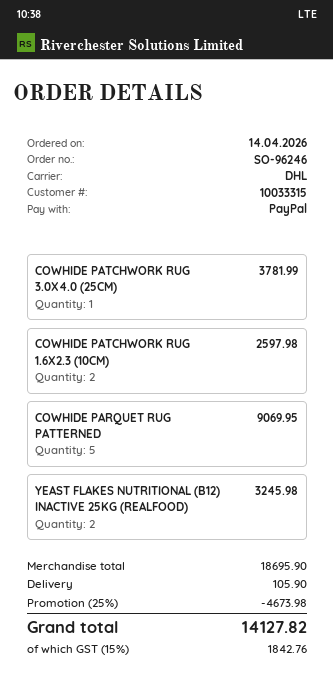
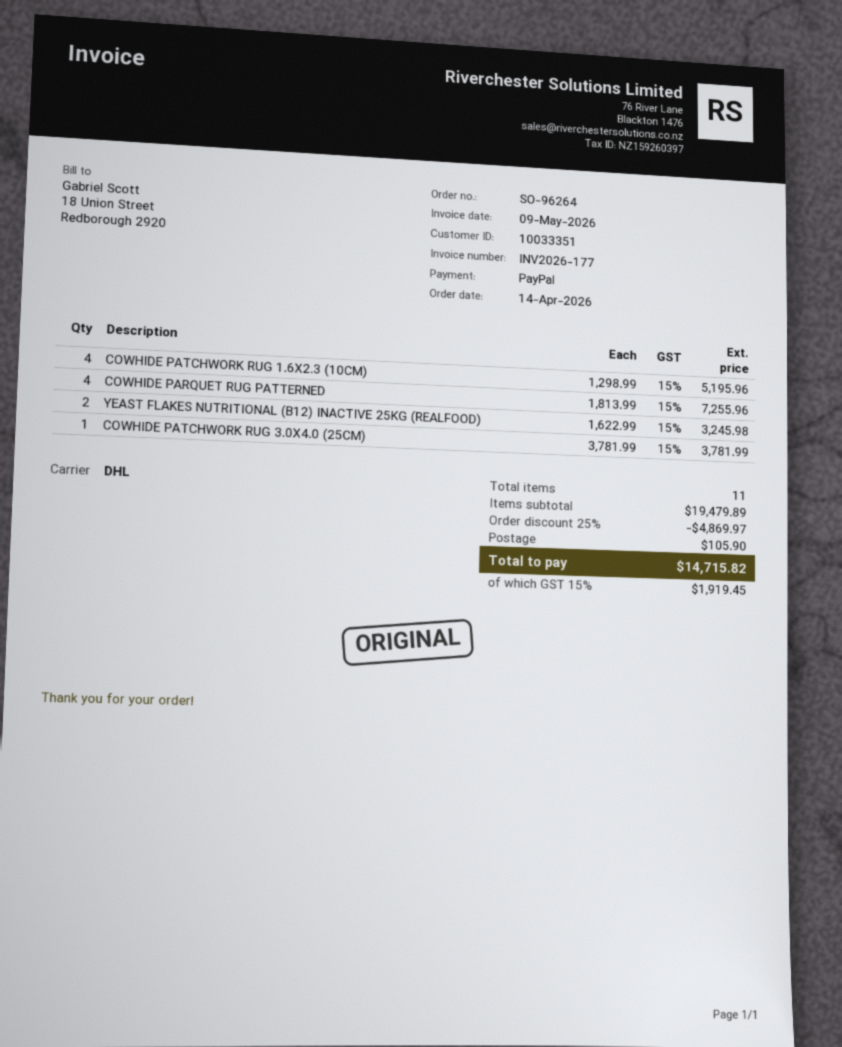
order number: SO-96246 -> SO-96264
customer number: 10033315 -> 10033351
COWHIDE PATCHWORK RUG 1.6X2.3 (10CM): 2 for 2597.98 -> 4 for 5195.96
COWHIDE PARQUET RUG PATTERNED: 5 for 9069.95 -> 4 for 7255.96
subtotal: 18695.90 -> 19479.89
discount: 25% = 4673.98 -> 25% = 4869.97
tax: 15% = 1842.76 -> 15% = 1919.45
total: 14127.82 -> 14715.82

